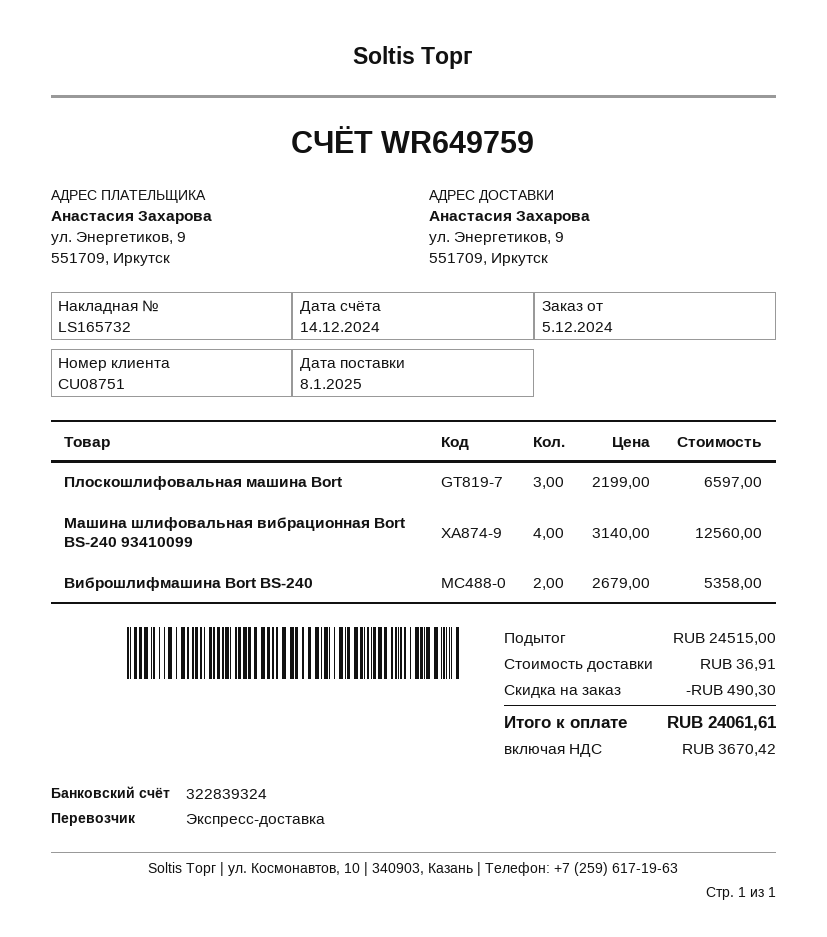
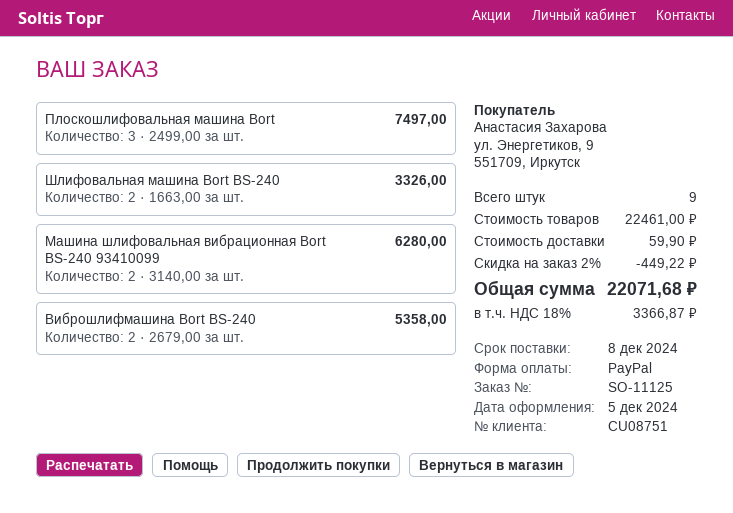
delivery date: 2025-01-08 -> 2024-12-08
Плоскошлифовальная машина Bort: 3 x 2199.00 = 6597.00 -> 3 x 2499.00 = 7497.00
Машина шлифовальная вибрационная Bort BS-240 93410099: 4 x 3140.00 = 12560.00 -> 2 x 3140.00 = 6280.00
Шлифовальная машина Bort BS-240: none -> 2 x 1663.00 = 3326.00
subtotal: 24515.00 -> 22461.00
discount: 490.30 -> 449.22
shipping: 36.91 -> 59.90
tax: 3670.42 -> 3366.87
total: 24061.61 -> 22071.68

